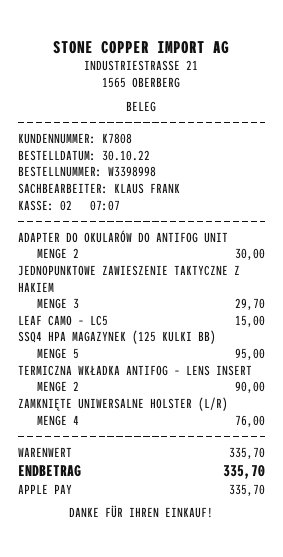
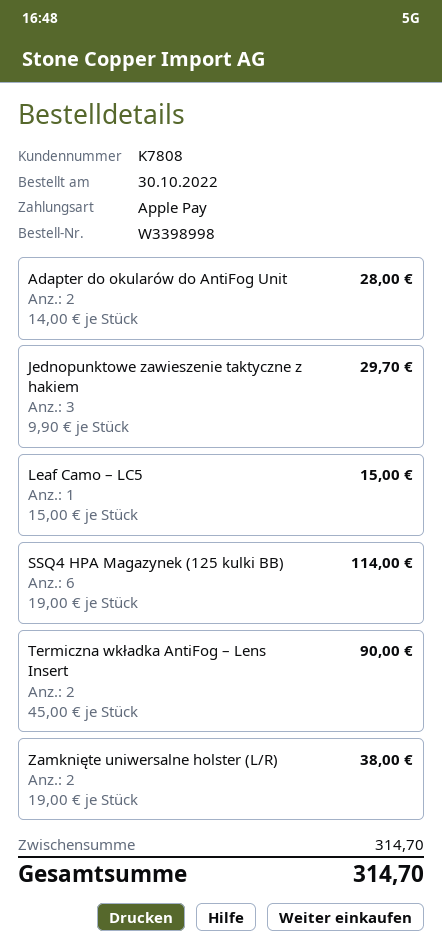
ADAPTER DO OKULARÓW DO ANTIFOG UNIT: 2 for 30.00 -> 2 for 28.00
SSQ4 HPA MAGAZYNEK (125 KULKI BB): 5 for 95.00 -> 6 for 114.00
ZAMKNIĘTE UNIWERSALNE HOLSTER (L/R): 4 for 76.00 -> 2 for 38.00
subtotal: 335.70 -> 314.70
total: 335.70 -> 314.70

